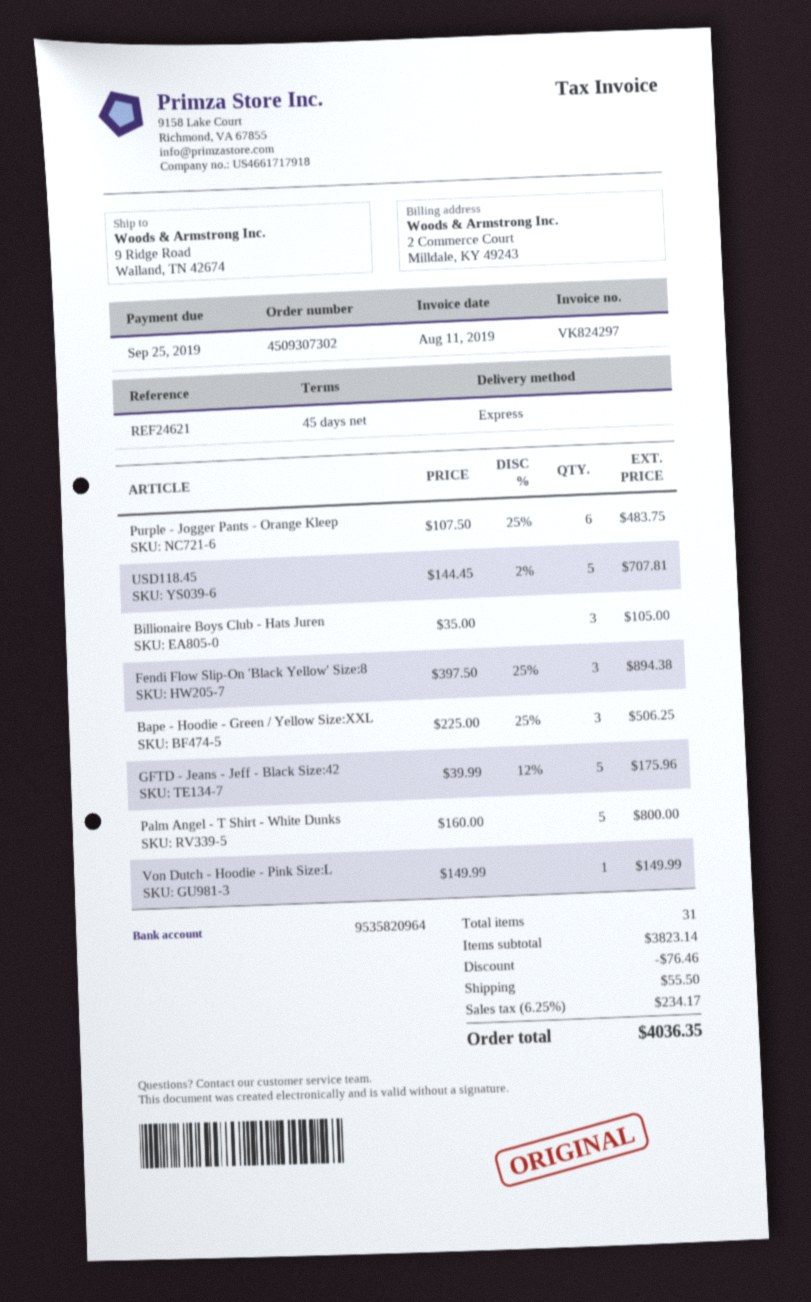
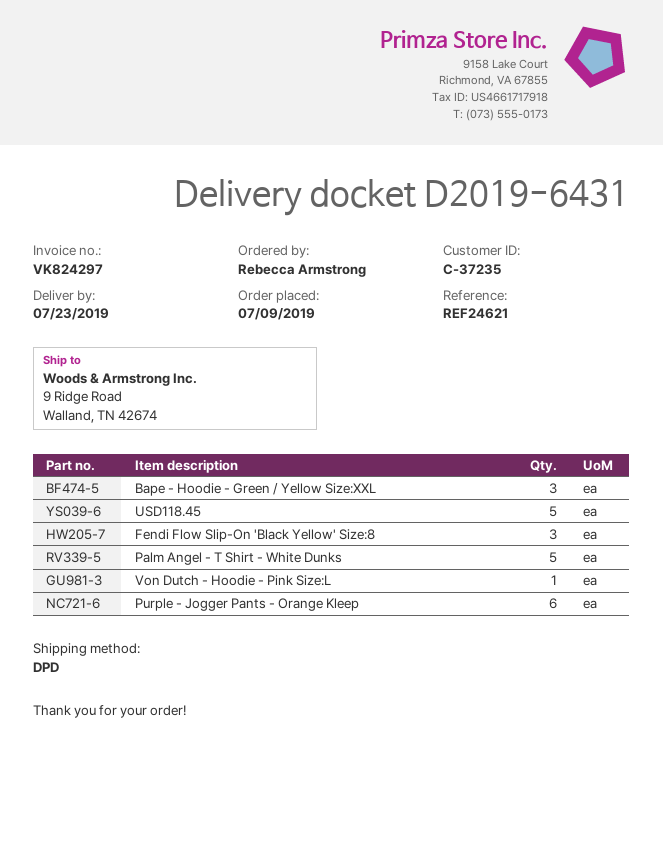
shipping method: express -> DPD
Billionaire Boys Club - Hats Juren: 3 -> none
GFTD - Jeans - Jeff - Black Size:42: 5 -> none

